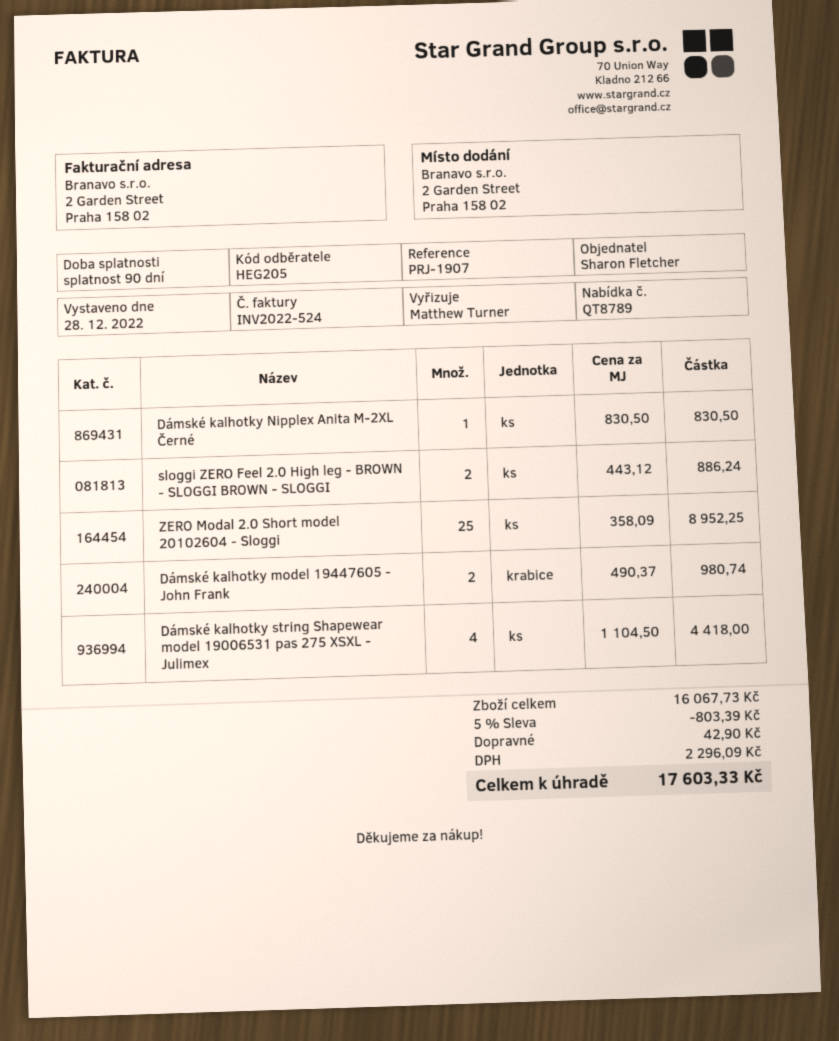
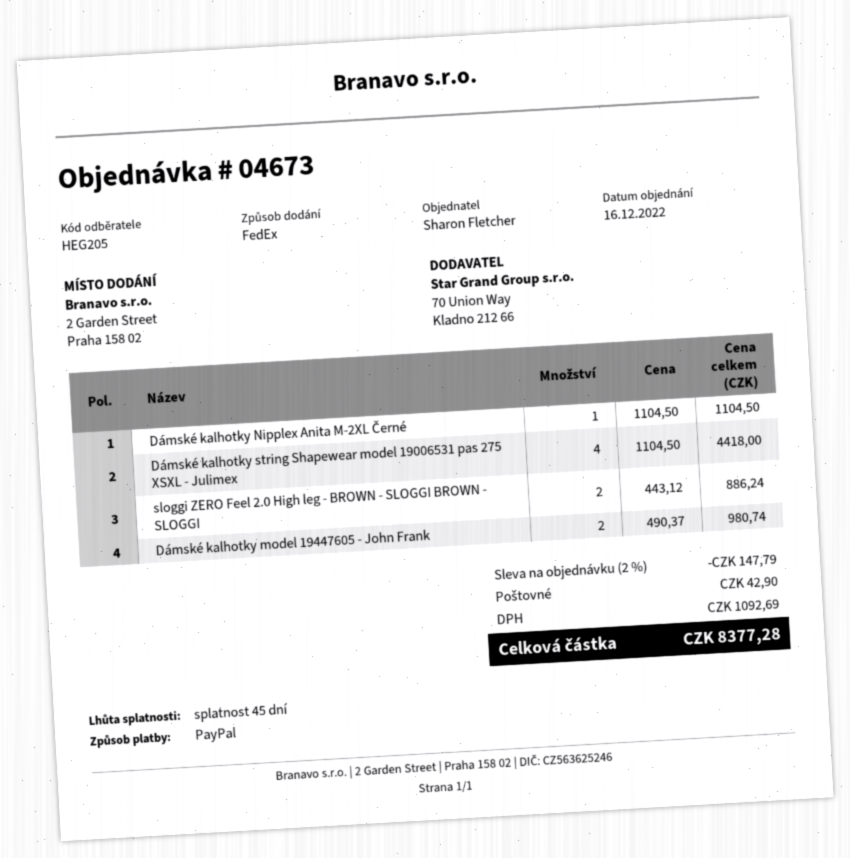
payment terms: 90 days -> 45 days
Dámské kalhotky Nipplex Anita M-2XL Černé: 1 x 830.50 = 830.50 -> 1 x 1104.50 = 1104.50
ZERO Modal 2.0 Short model 20102604 - Sloggi: 25 x 358.09 = 8952.25 -> none
discount: 5% = 803.39 -> 2% = 147.79
tax: 2296.09 -> 1092.69
total: 17603.33 -> 8377.28

